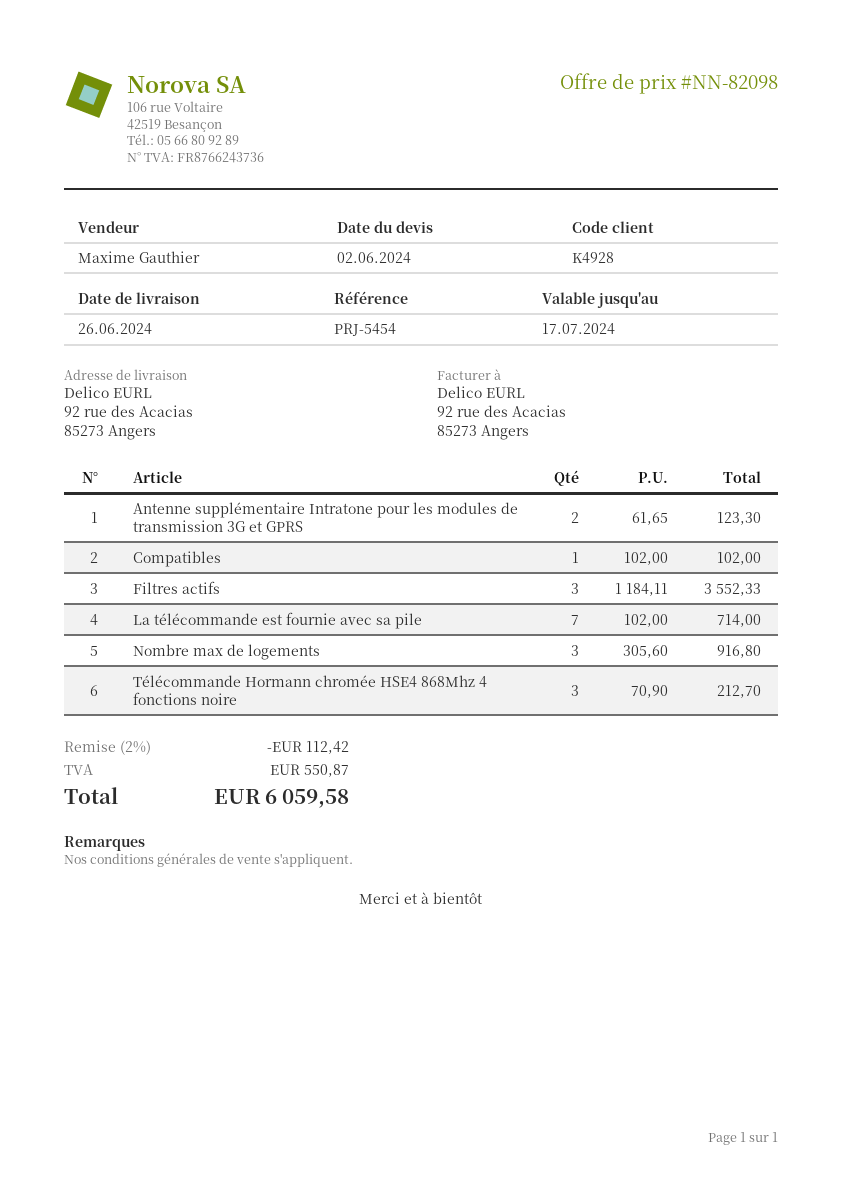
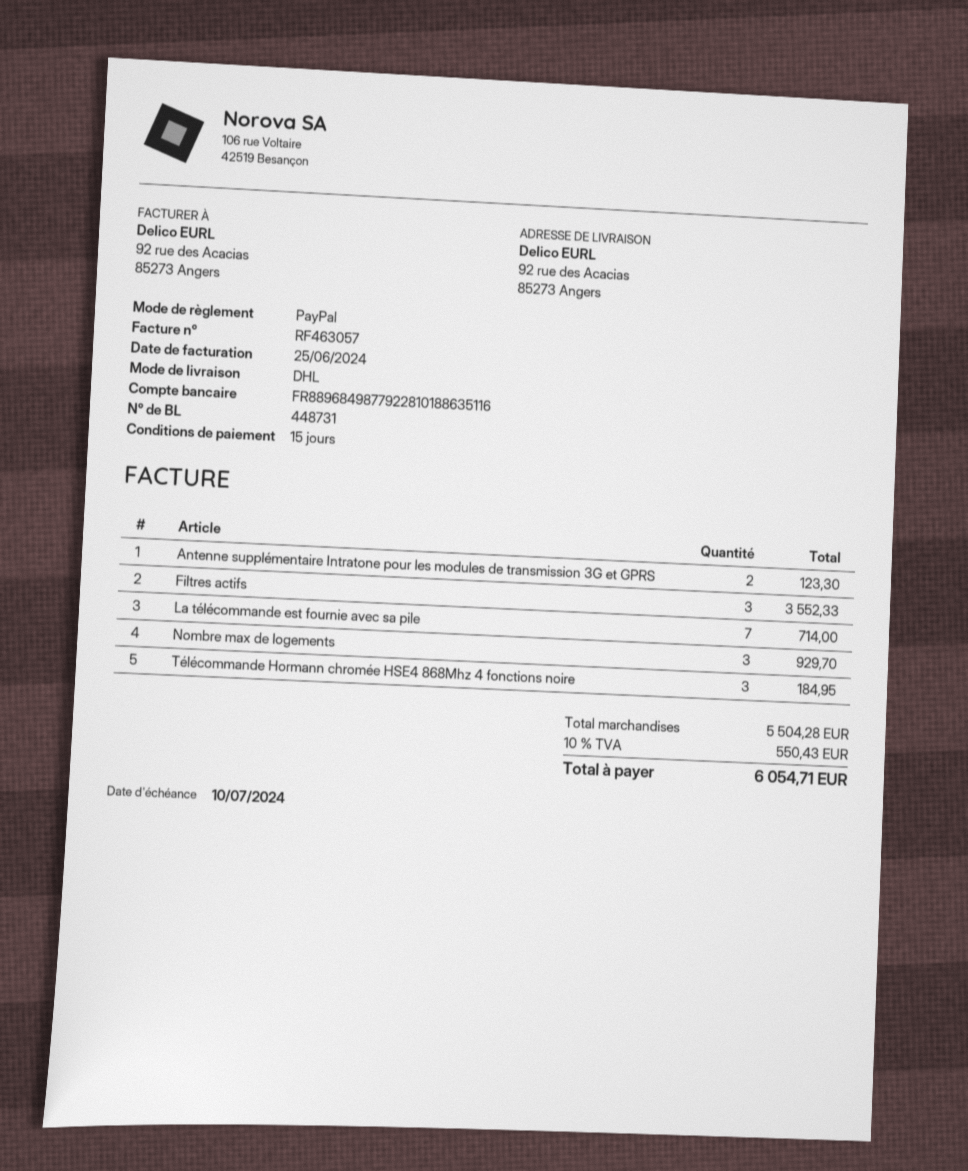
Compatibles: 1 for 102.00 -> none
Nombre max de logements: 3 for 916.80 -> 3 for 929.70
Télécommande Hormann chromée HSE4 868Mhz 4 fonctions noire: 3 for 212.70 -> 3 for 184.95
discount: 2% = 112.42 -> none
tax: 550.87 -> 550.43
total: 6059.58 -> 6054.71

